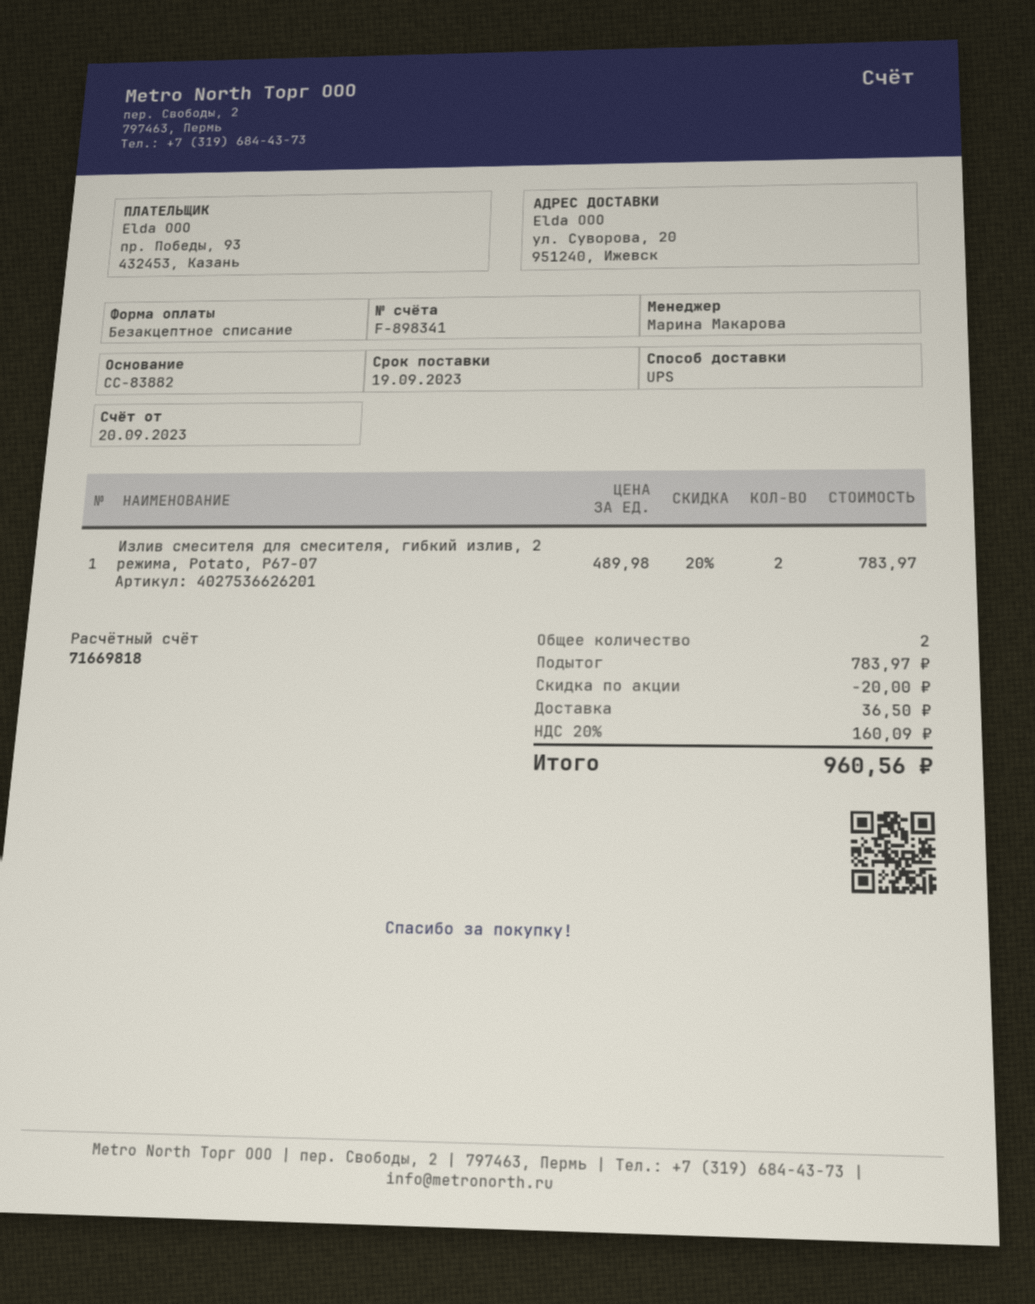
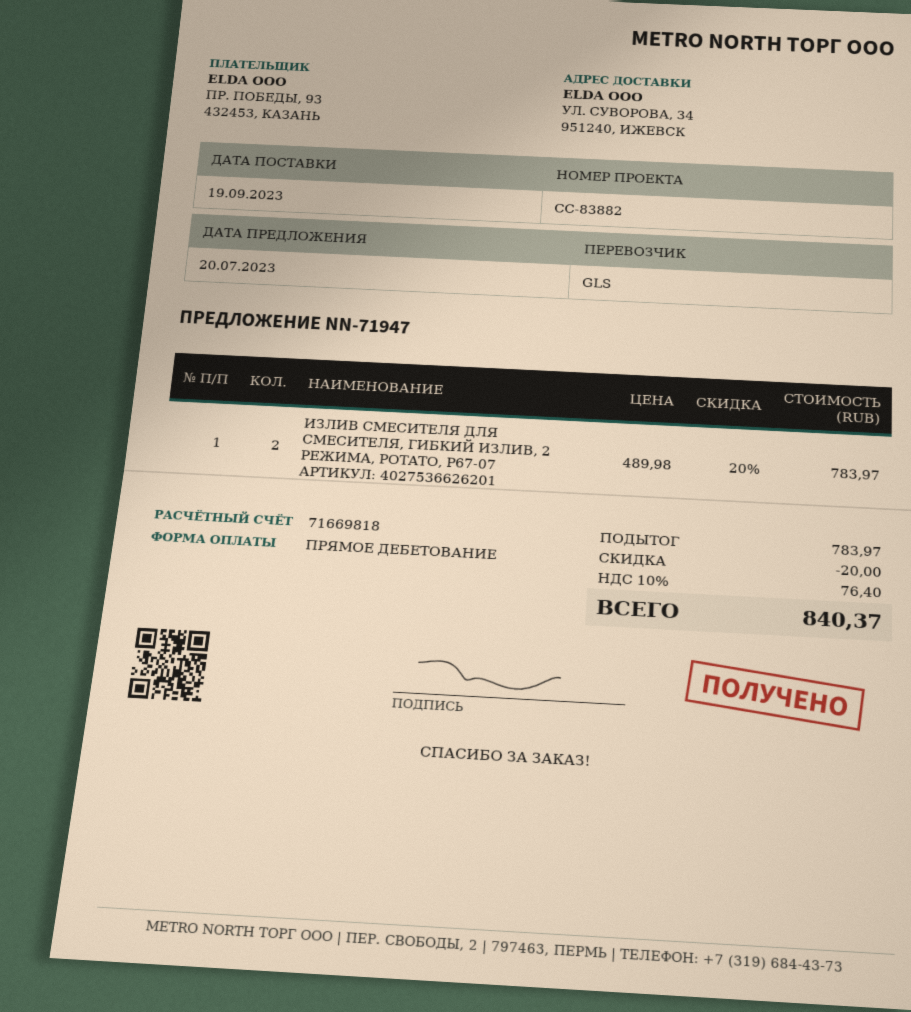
shipping method: UPS -> GLS
ship to: ул. Суворова, 20, 951240, Ижевск -> УЛ. СУВОРОВА, 34, 951240, ИЖЕВСК
shipping: 36.50 -> none
tax: 20% = 160.09 -> 10% = 76.40
total: 960.56 -> 840.37

